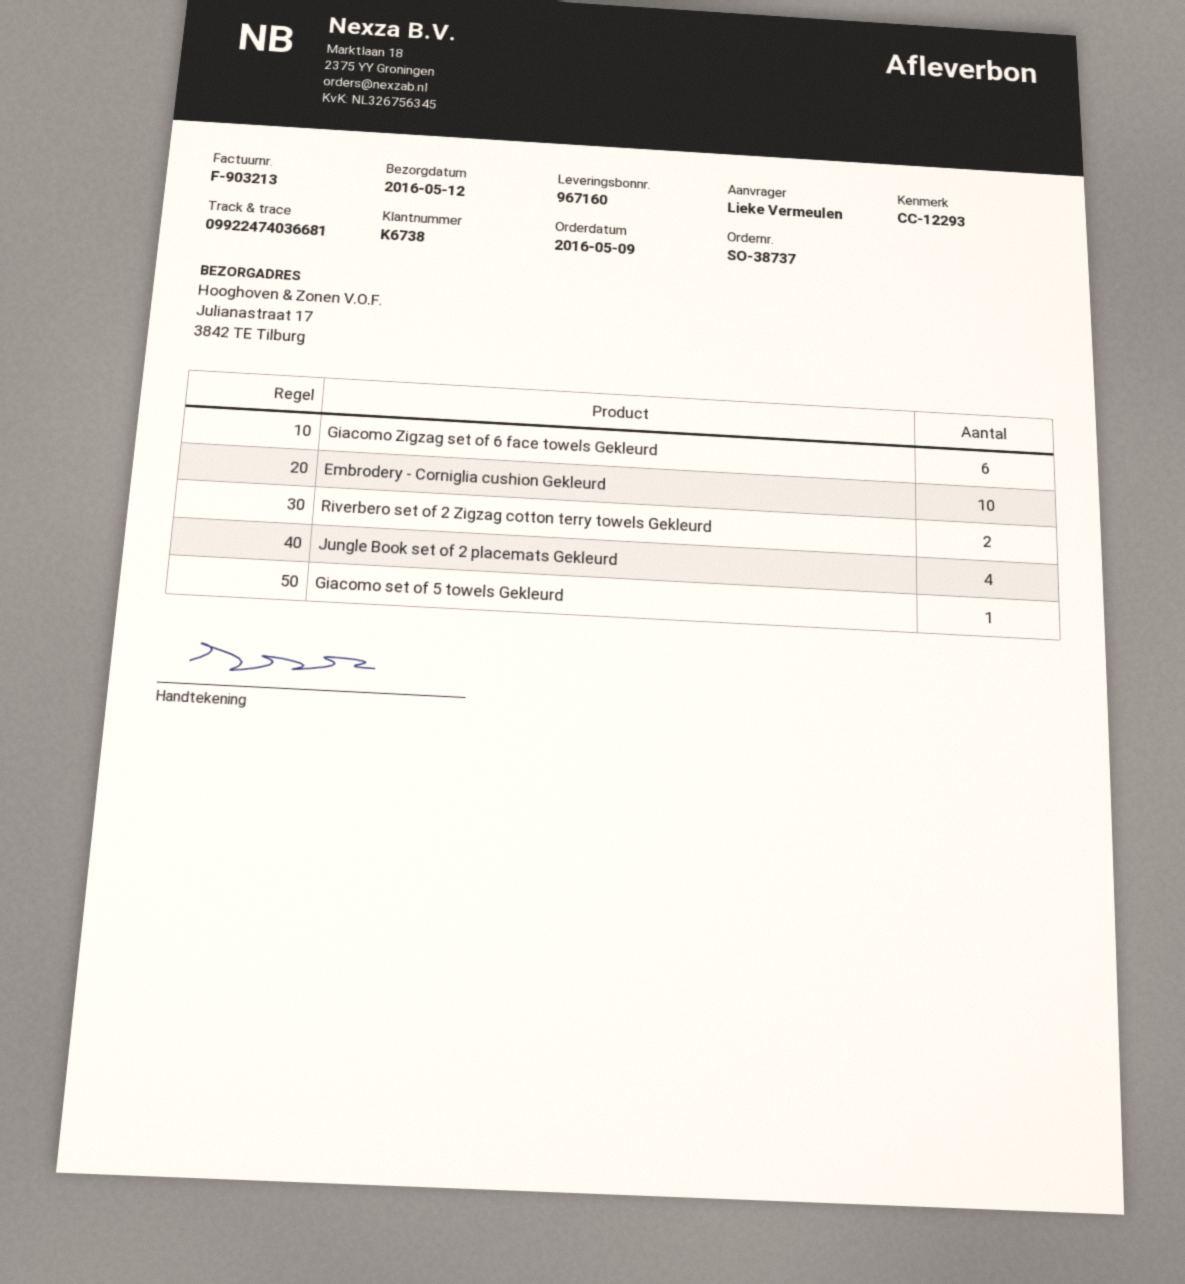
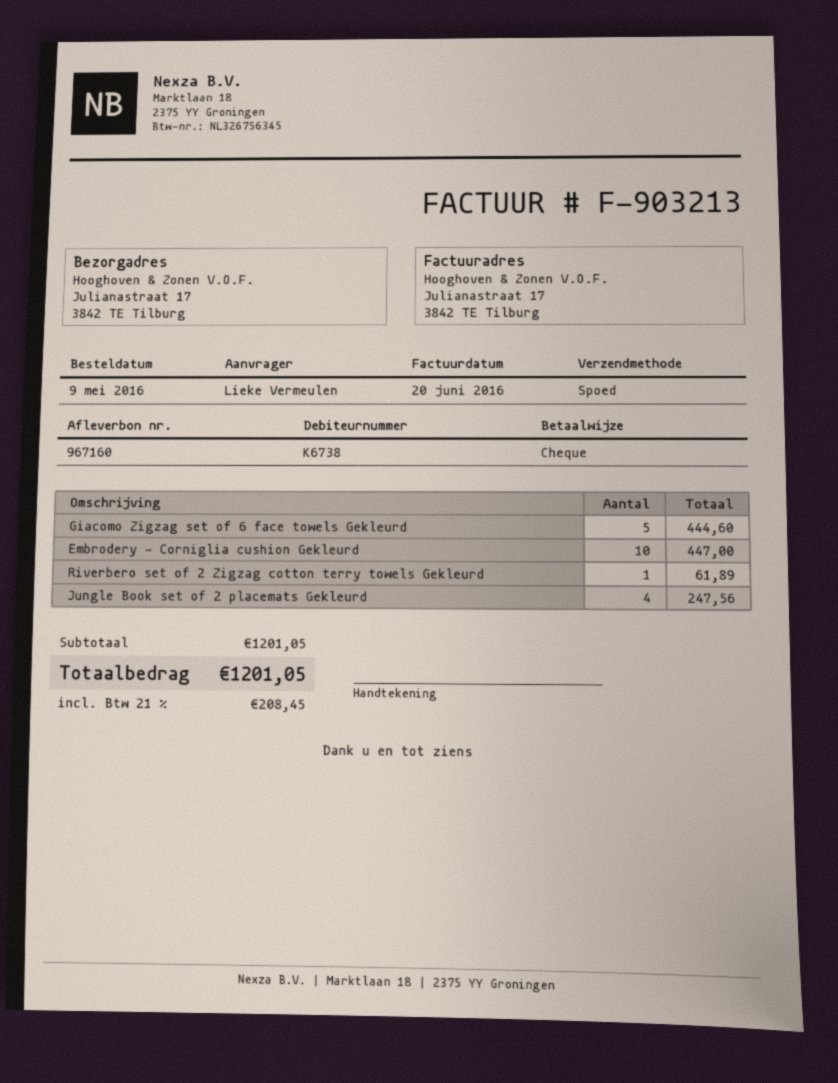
Giacomo Zigzag set of 6 face towels Gekleurd: 6 -> 5
Riverbero set of 2 Zigzag cotton terry towels Gekleurd: 2 -> 1
Giacomo set of 5 towels Gekleurd: 1 -> none

